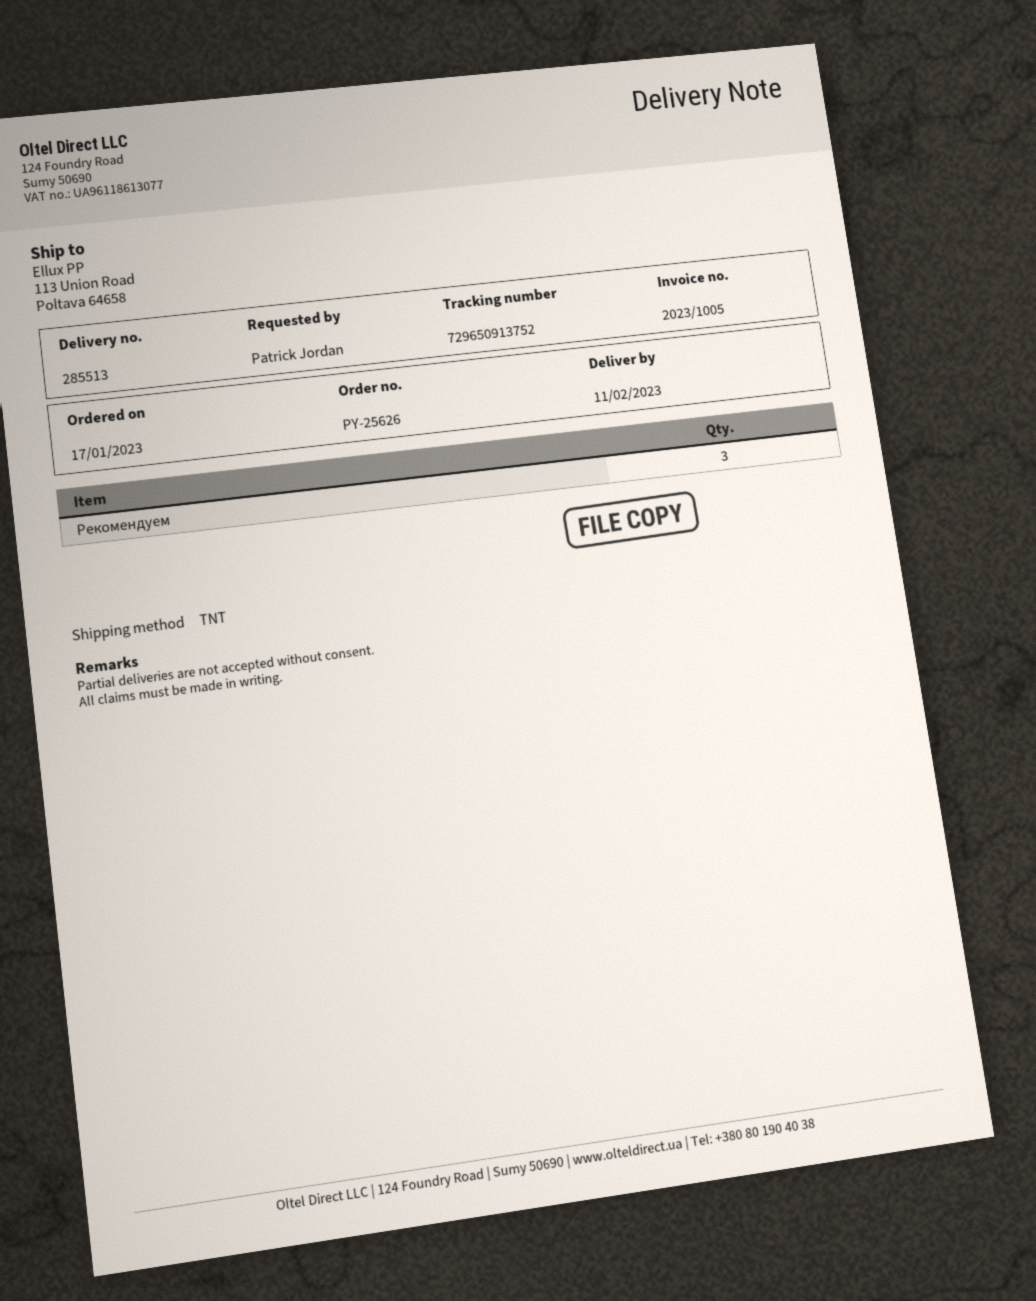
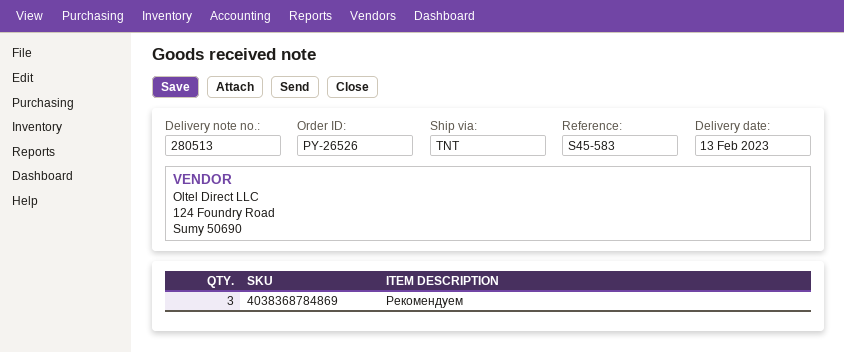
order number: PY-25626 -> PY-26526
delivery note number: 285513 -> 280513
delivery date: 2023-02-11 -> 2023-02-13

